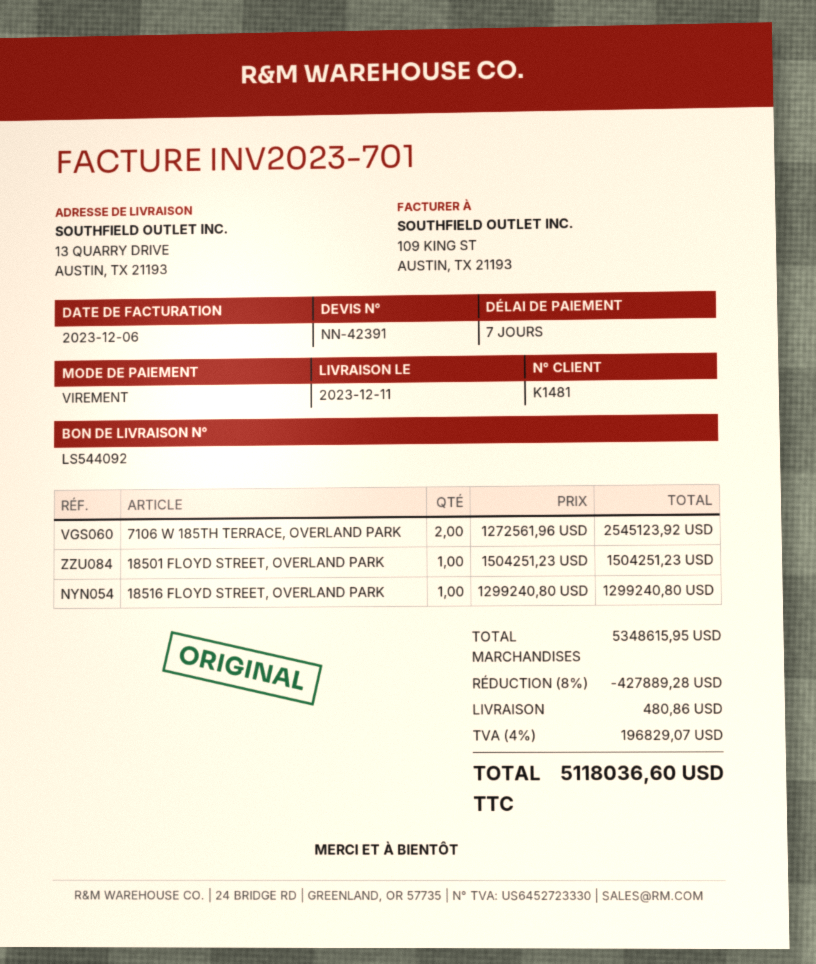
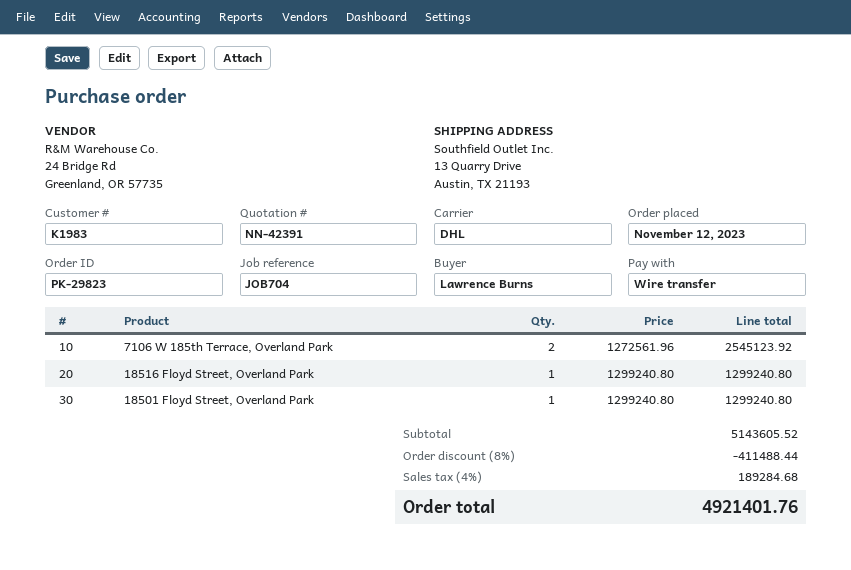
customer number: K1481 -> K1983
18501 FLOYD STREET, OVERLAND PARK: 1 x 1504251.23 = 1504251.23 -> 1 x 1299240.80 = 1299240.80
subtotal: 5348615.95 -> 5143605.52
discount: 8% = 427889.28 -> 8% = 411488.44
shipping: 480.86 -> none
tax: 4% = 196829.07 -> 4% = 189284.68
total: 5118036.60 -> 4921401.76

